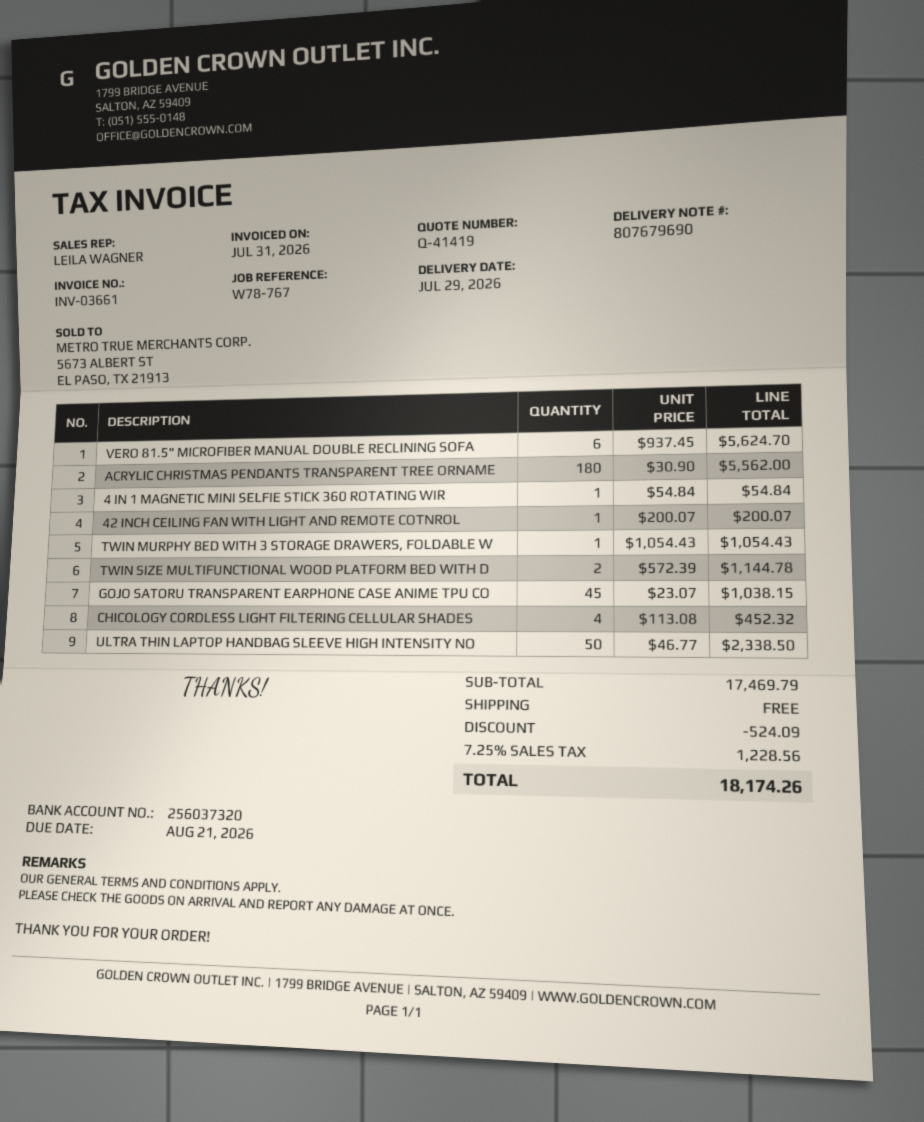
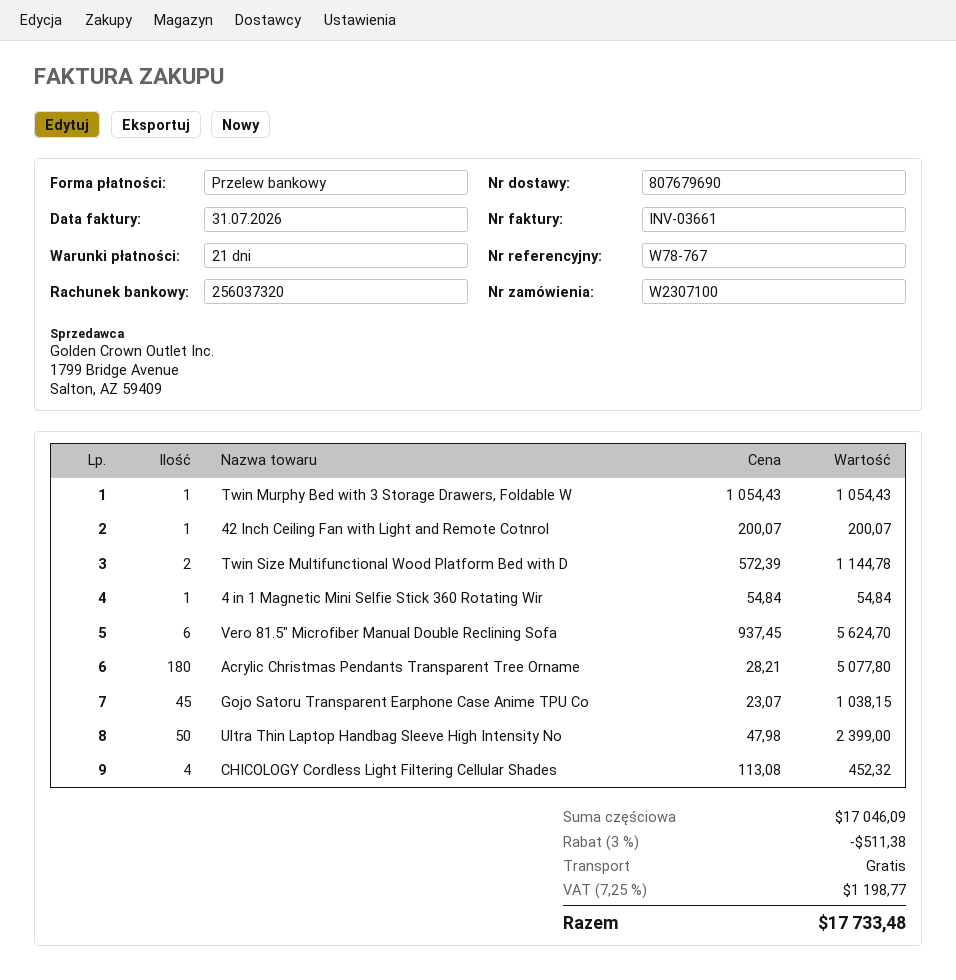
ACRYLIC CHRISTMAS PENDANTS TRANSPARENT TREE ORNAME: 180 x 30.90 = 5562.00 -> 180 x 28.21 = 5077.80
ULTRA THIN LAPTOP HANDBAG SLEEVE HIGH INTENSITY NO: 50 x 46.77 = 2338.50 -> 50 x 47.98 = 2399.00
subtotal: 17469.79 -> 17046.09
discount: 524.09 -> 511.38
tax: 7.25% = 1228.56 -> 7.25% = 1198.77
total: 18174.26 -> 17733.48

